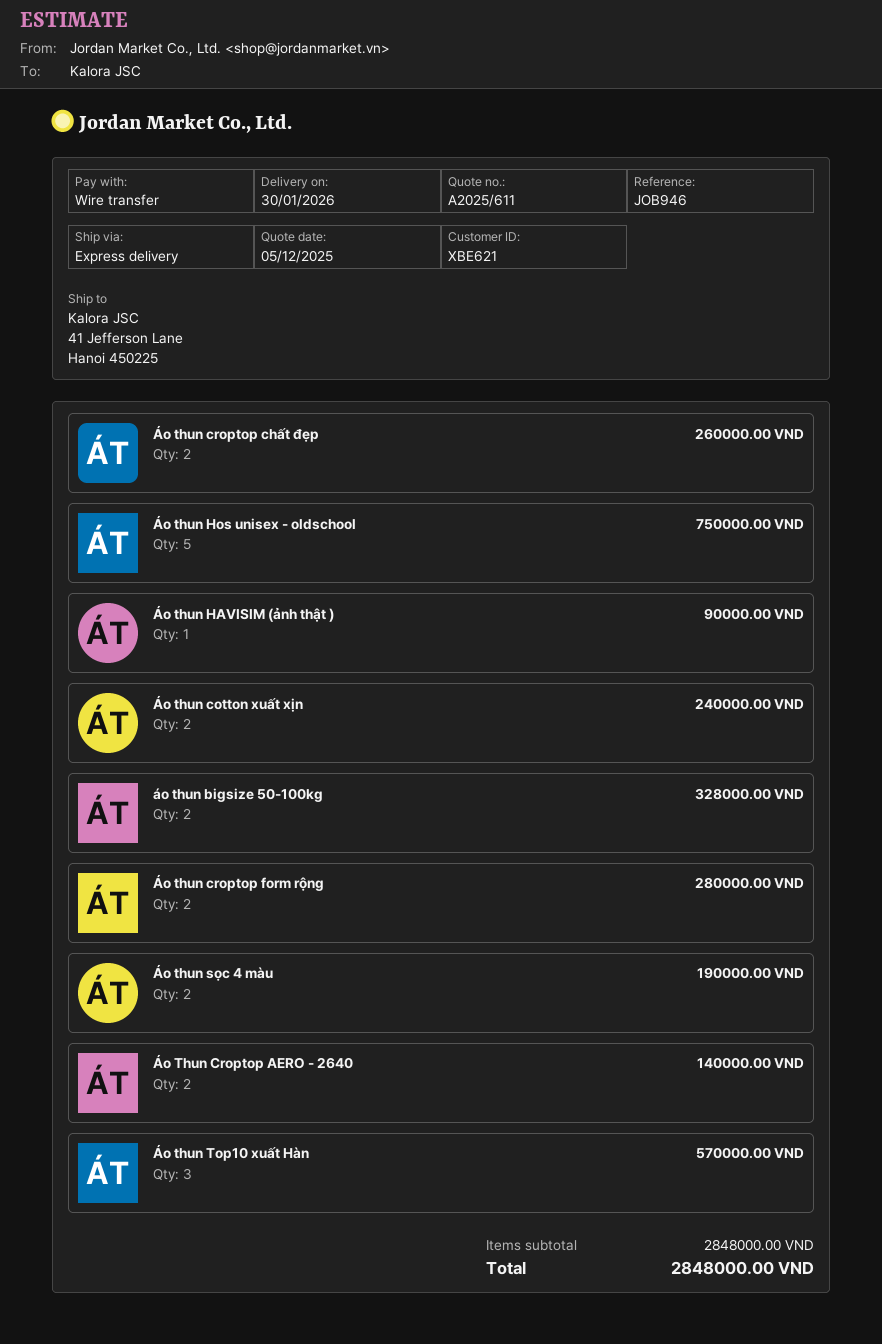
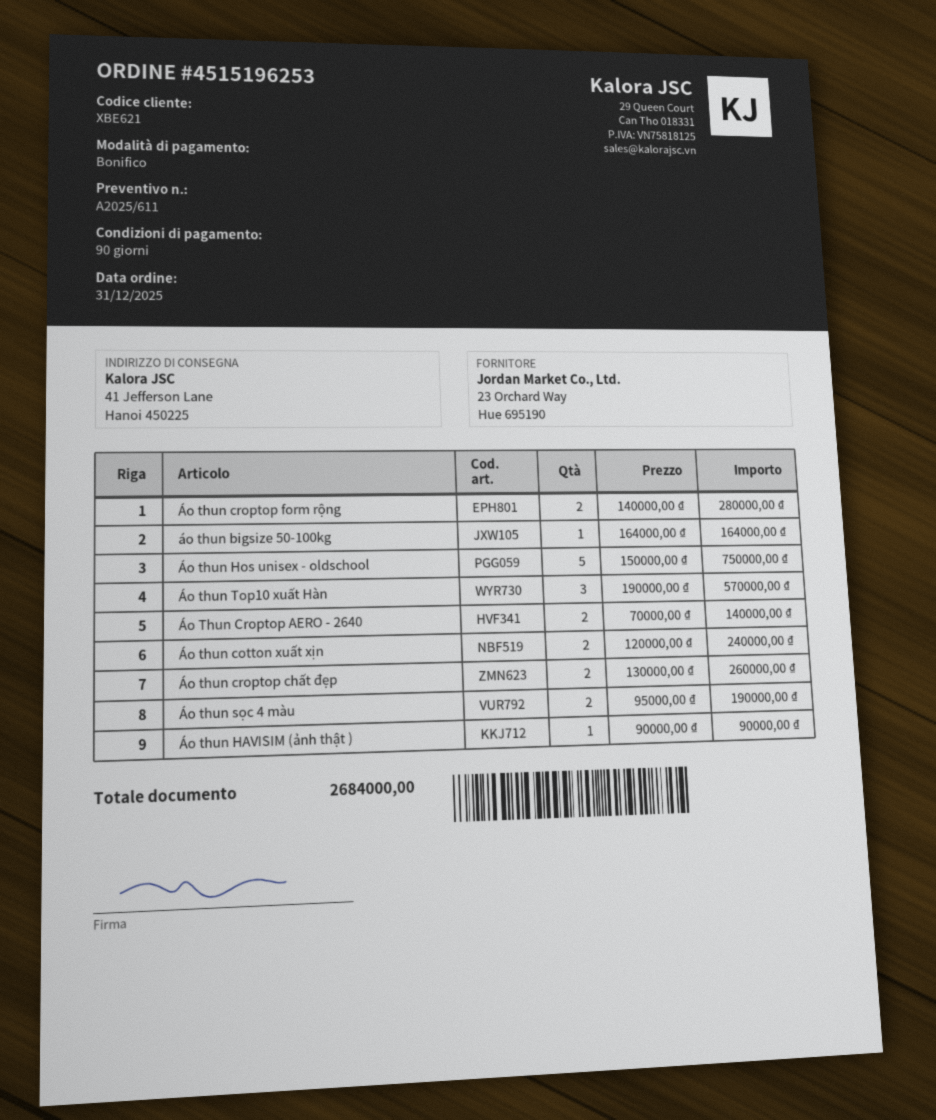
áo thun bigsize 50-100kg: 2 for 328000.00 -> 1 for 164000.00
total: 2848000.00 -> 2684000.00

